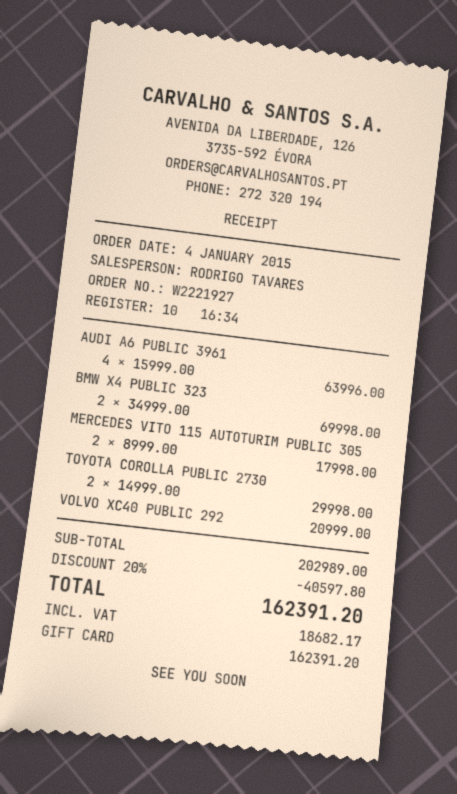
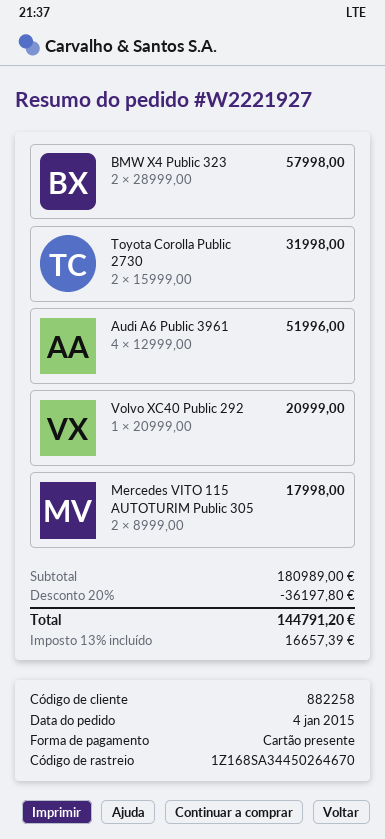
AUDI A6 PUBLIC 3961: 4 x 15999.00 = 63996.00 -> 4 x 12999.00 = 51996.00
BMW X4 PUBLIC 323: 2 x 34999.00 = 69998.00 -> 2 x 28999.00 = 57998.00
TOYOTA COROLLA PUBLIC 2730: 2 x 14999.00 = 29998.00 -> 2 x 15999.00 = 31998.00
subtotal: 202989.00 -> 180989.00
discount: 20% = 40597.80 -> 20% = 36197.80
tax: 18682.17 -> 16657.39
total: 162391.20 -> 144791.20

